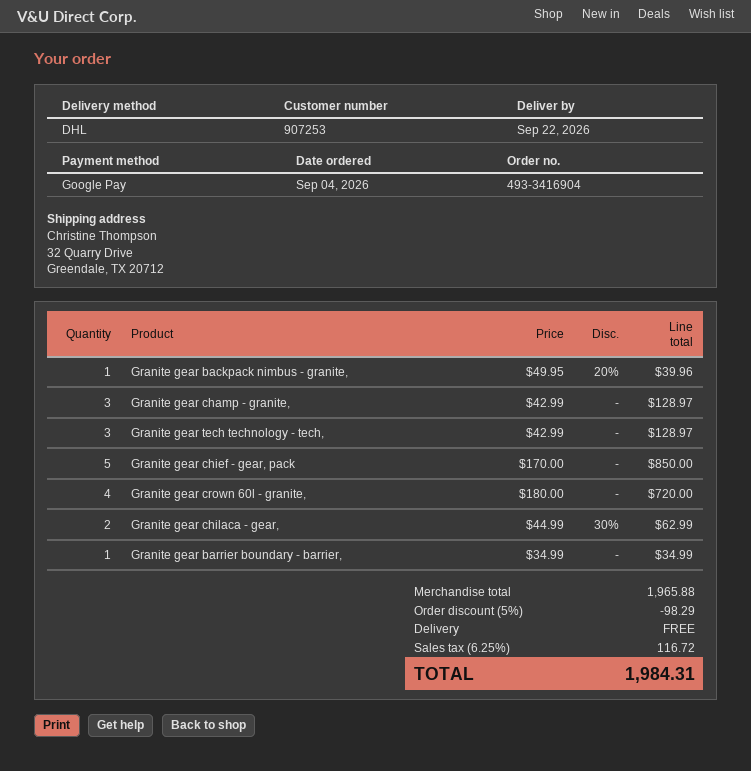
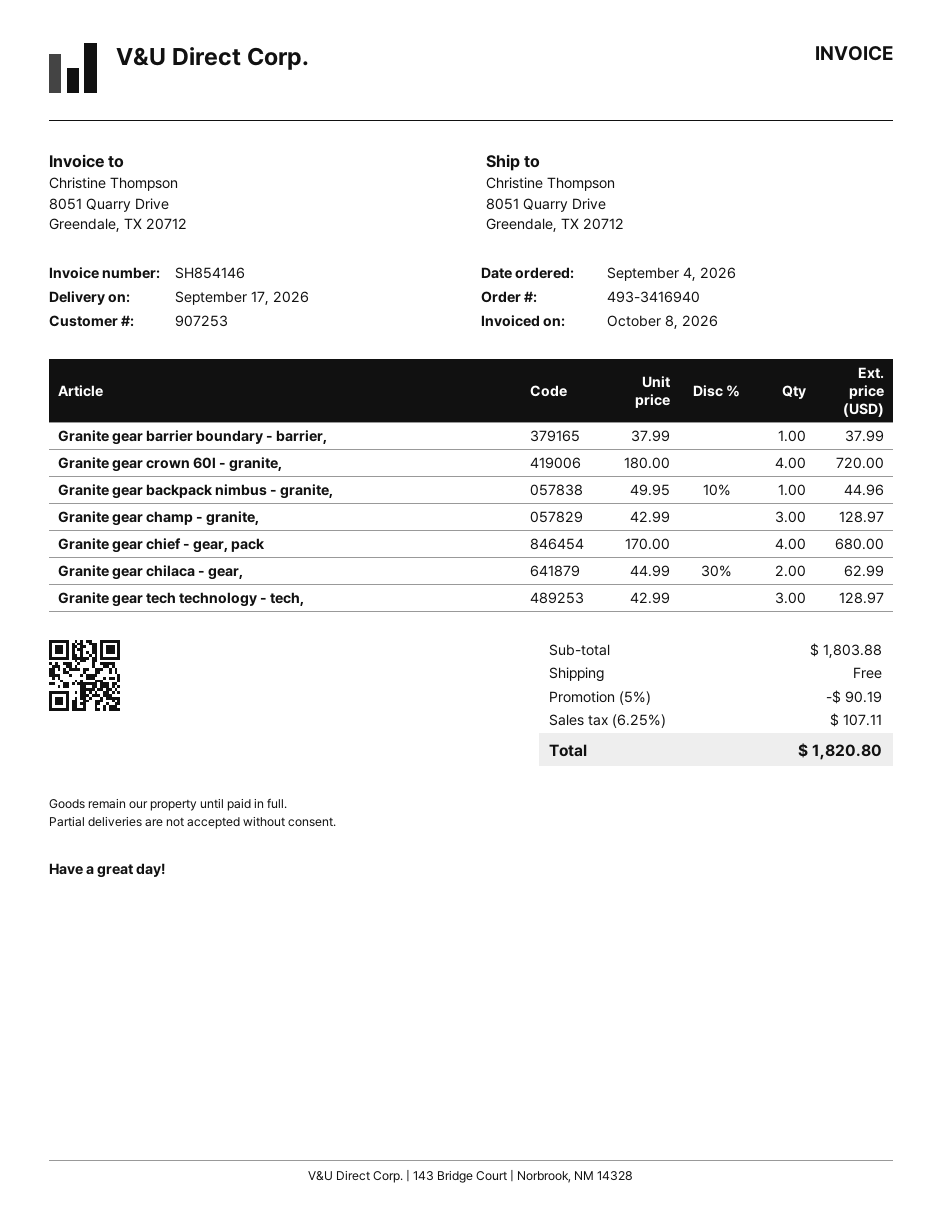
order number: 493-3416904 -> 493-3416940
delivery date: 2026-09-22 -> 2026-09-17
ship to: 32 Quarry Drive, Greendale, TX 20712 -> 8051 Quarry Drive, Greendale, TX 20712
Granite gear backpack nimbus - granite,: 1 x 49.95 - 20% = 39.96 -> 1 x 49.95 - 10% = 44.96
Granite gear chief - gear, pack: 5 x 170.00 = 850.00 -> 4 x 170.00 = 680.00
Granite gear barrier boundary - barrier,: 1 x 34.99 = 34.99 -> 1 x 37.99 = 37.99
subtotal: 1965.88 -> 1803.88
discount: 5% = 98.29 -> 5% = 90.19
tax: 6.25% = 116.72 -> 6.25% = 107.11
total: 1984.31 -> 1820.80

